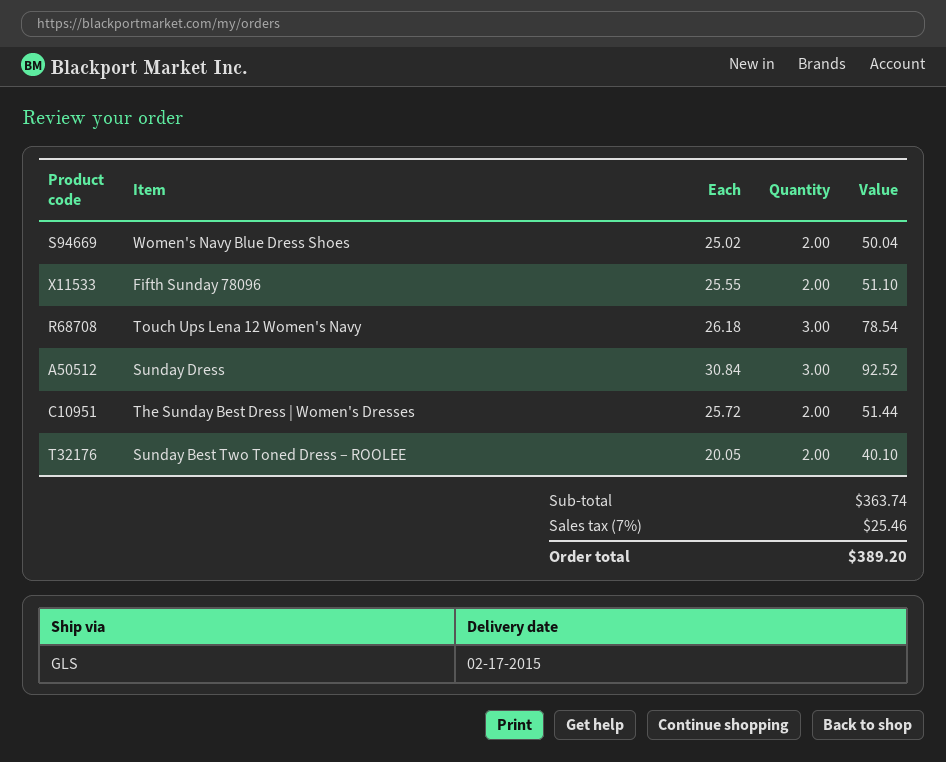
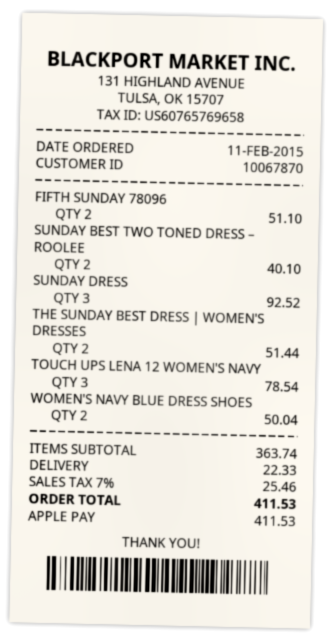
shipping: none -> 22.33
total: 389.20 -> 411.53

